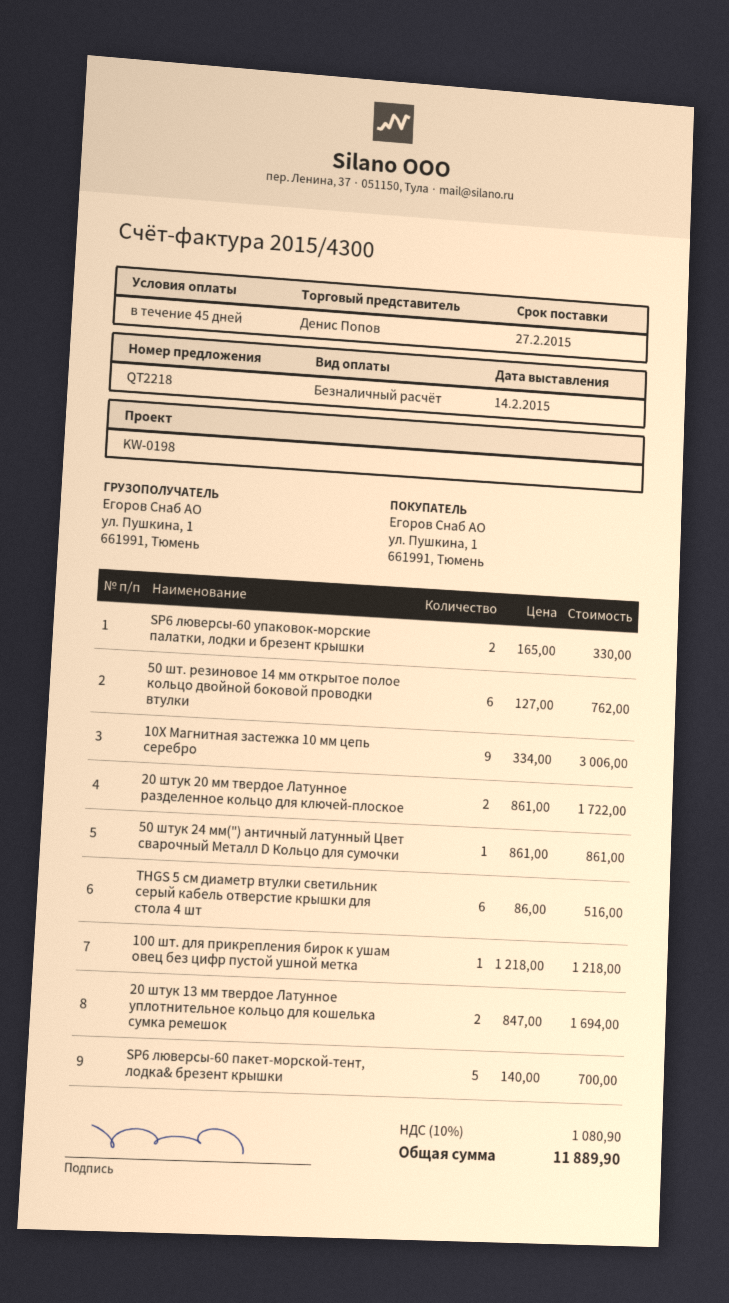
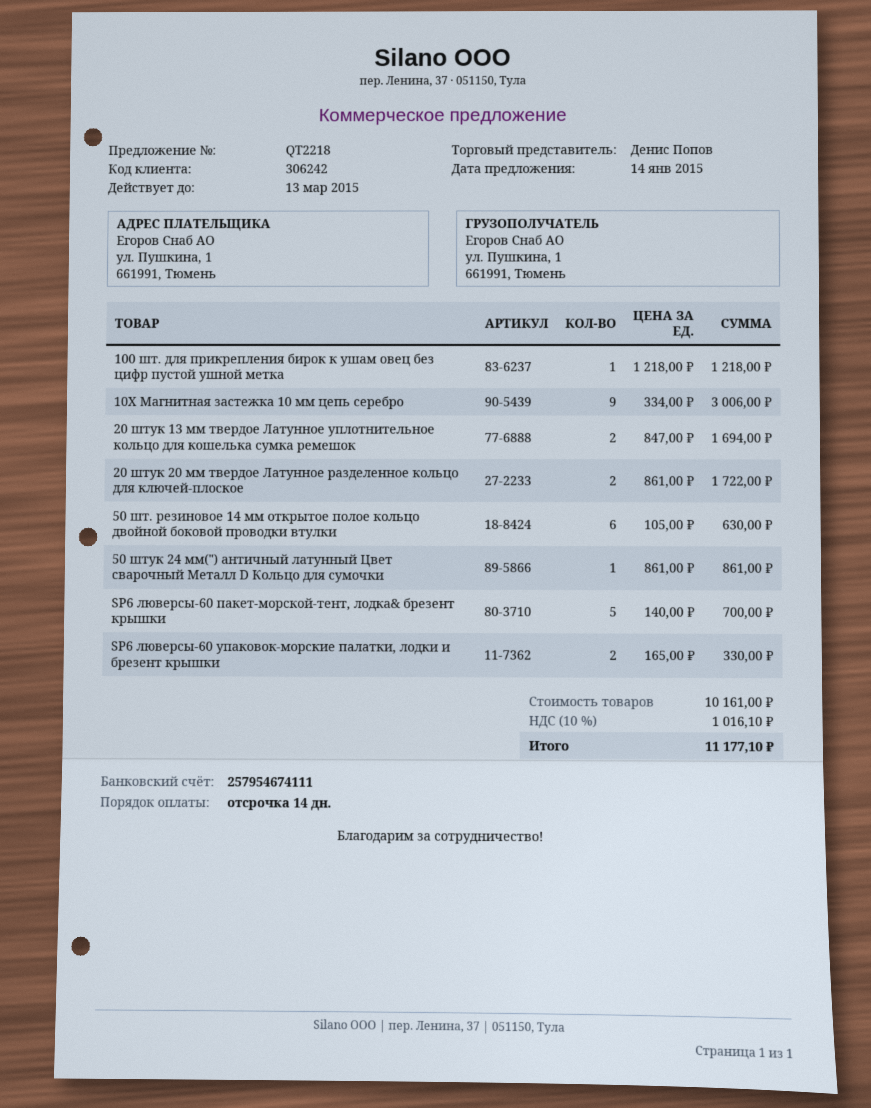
payment terms: 45 days -> 14 days
50 шт. резиновое 14 мм открытое полое кольцо двойной боковой проводки втулки: 6 x 127.00 = 762.00 -> 6 x 105.00 = 630.00
THGS 5 см диаметр втулки светильник серый кабель отверстие крышки для стола 4 шт: 6 x 86.00 = 516.00 -> none
tax: 10% = 1080.90 -> 10% = 1016.10
total: 11889.90 -> 11177.10

